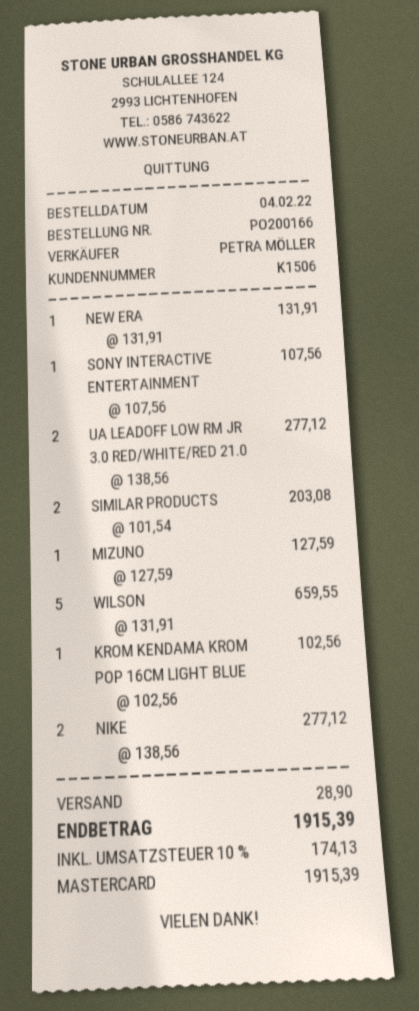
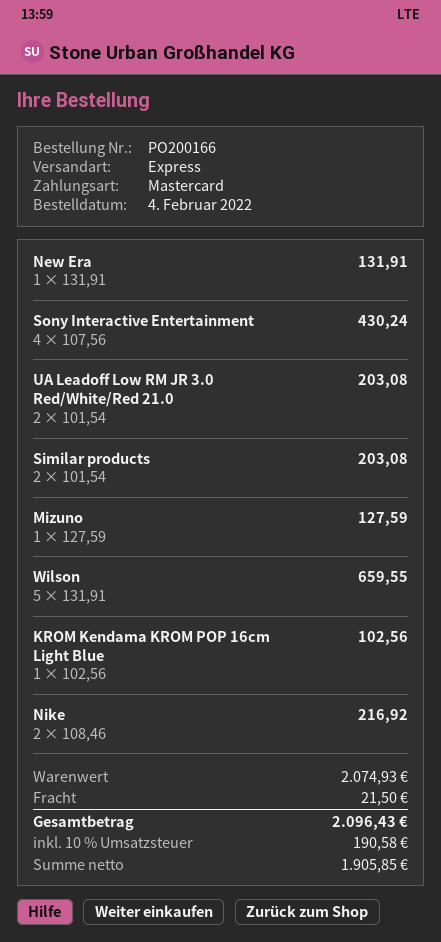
SONY INTERACTIVE ENTERTAINMENT: 1 x 107.56 = 107.56 -> 4 x 107.56 = 430.24
UA LEADOFF LOW RM JR 3.0 RED/WHITE/RED 21.0: 2 x 138.56 = 277.12 -> 2 x 101.54 = 203.08
NIKE: 2 x 138.56 = 277.12 -> 2 x 108.46 = 216.92
shipping: 28.90 -> 21.50
tax: 10% = 174.13 -> 10% = 190.58
total: 1915.39 -> 2096.43

